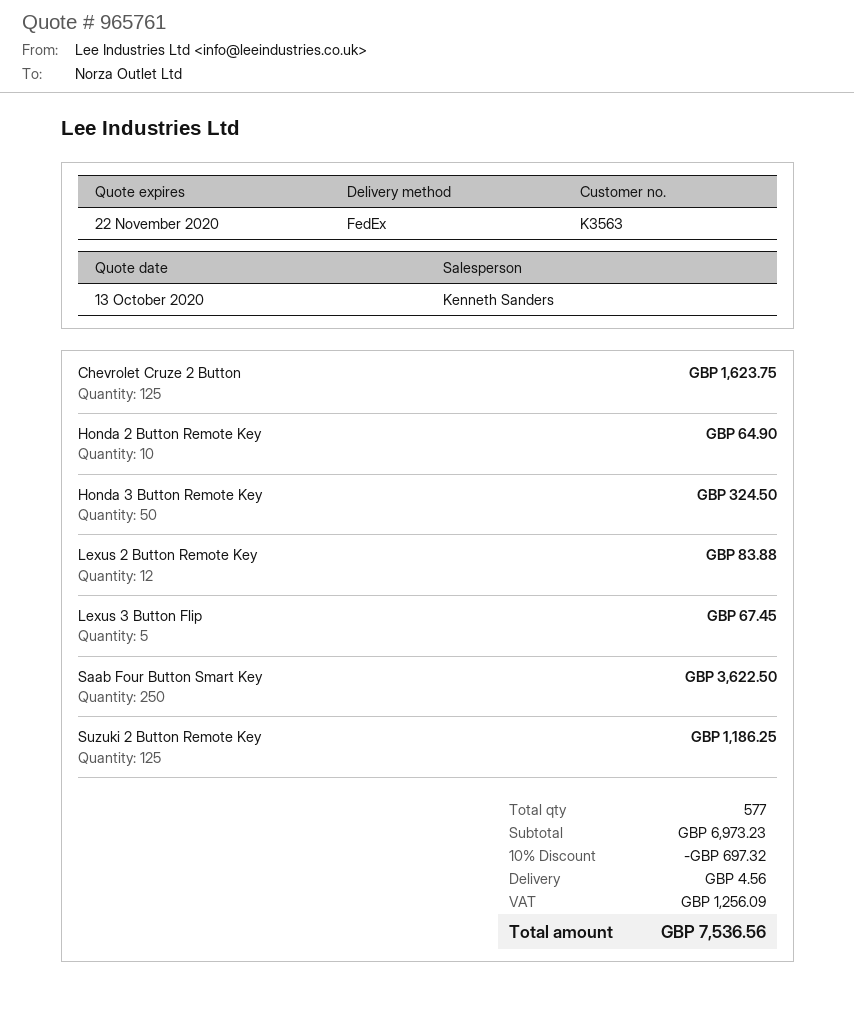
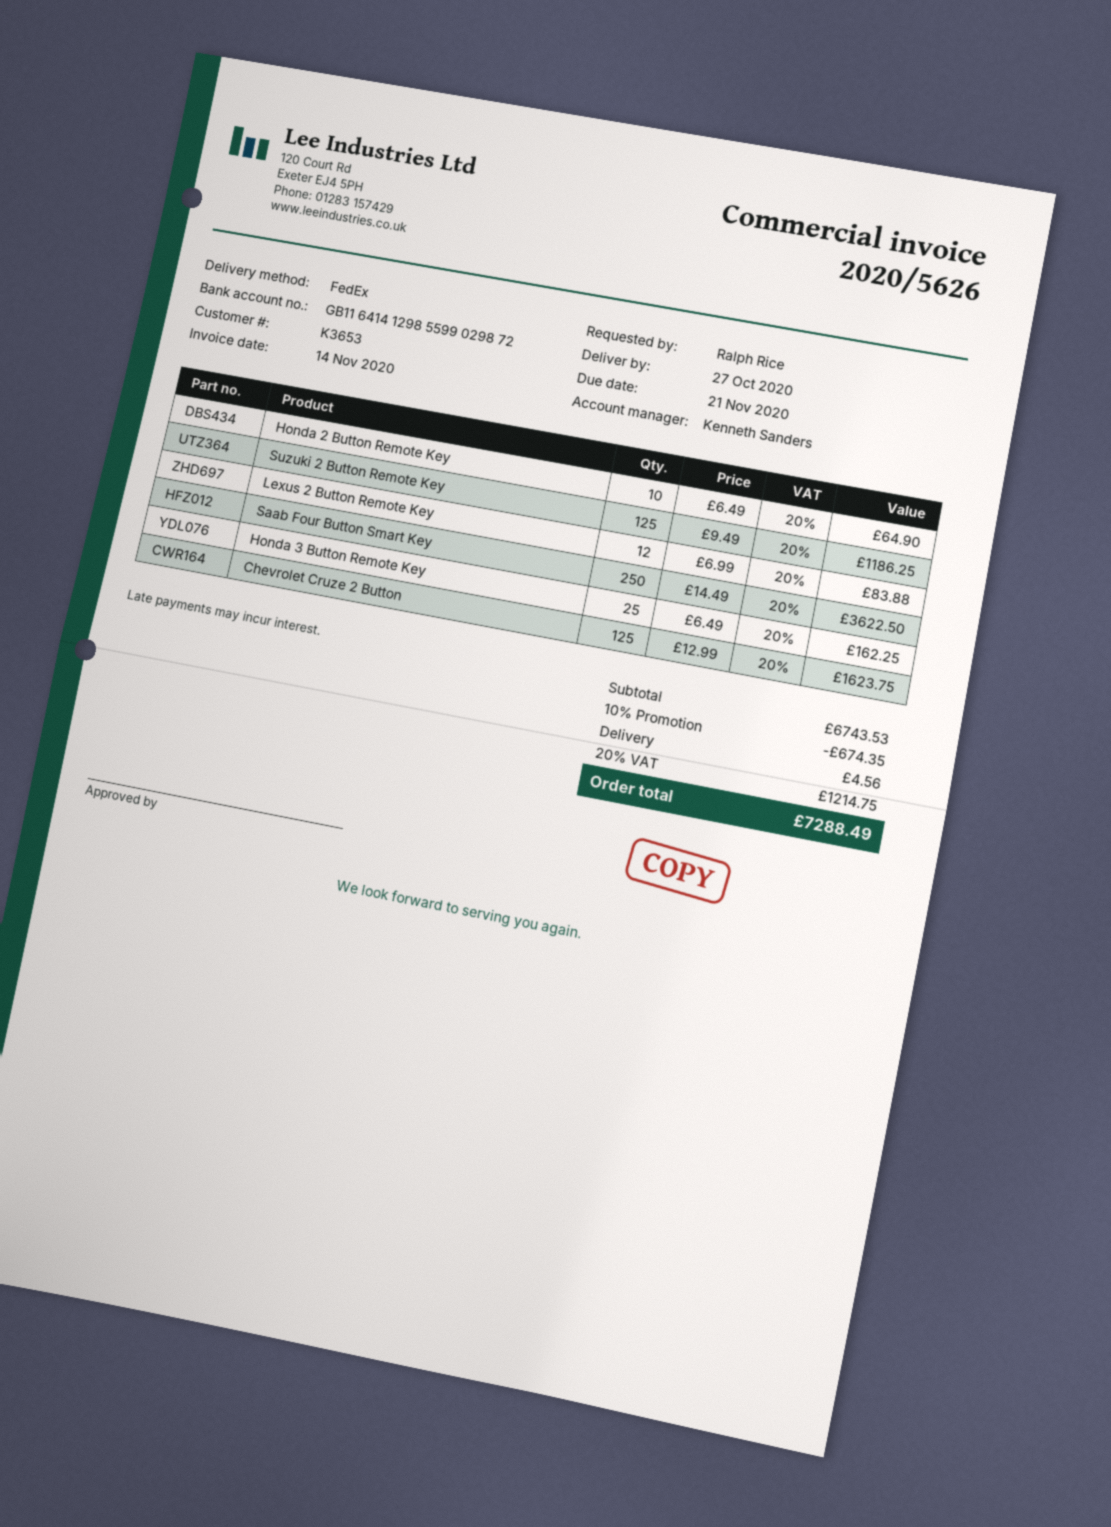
customer number: K3563 -> K3653
Honda 3 Button Remote Key: 50 for 324.50 -> 25 for 162.25
Lexus 3 Button Flip: 5 for 67.45 -> none
subtotal: 6973.23 -> 6743.53
discount: 10% = 697.32 -> 10% = 674.35
tax: 1256.09 -> 1214.75
total: 7536.56 -> 7288.49

